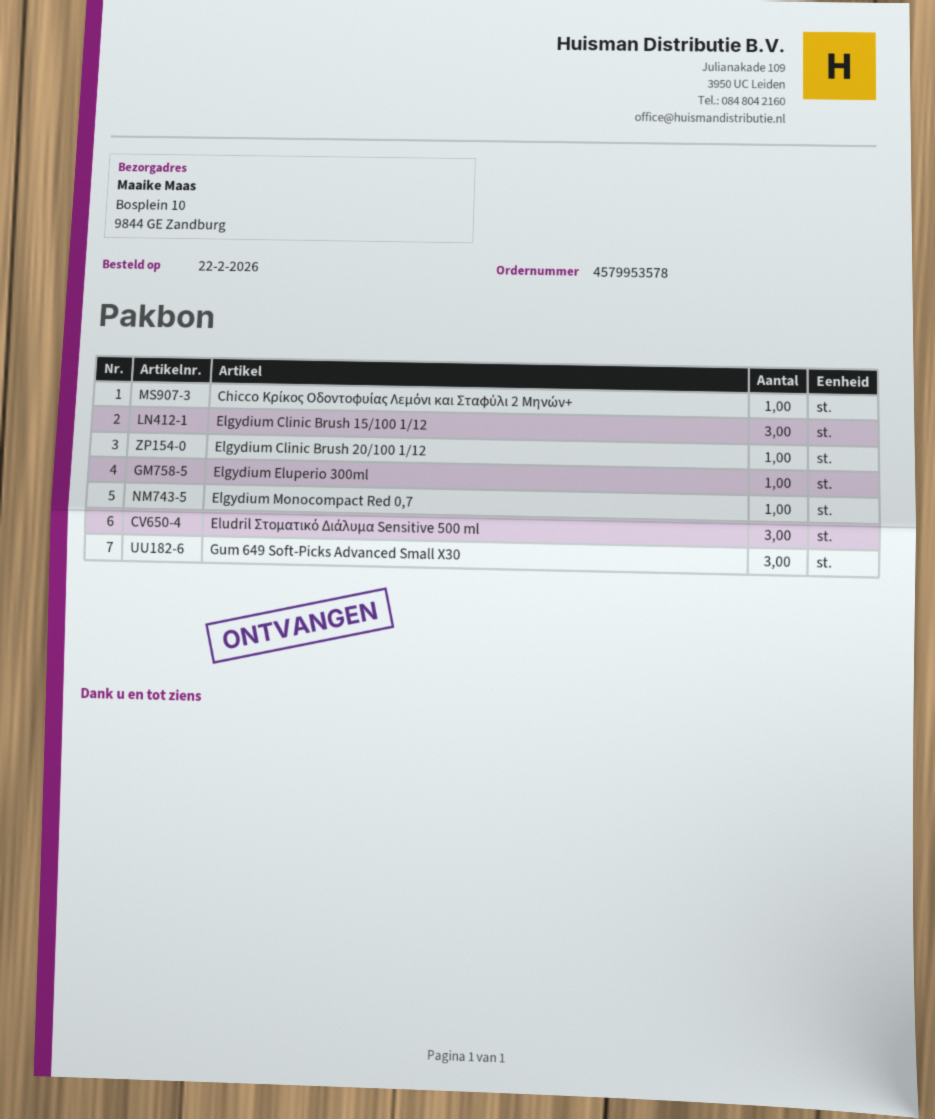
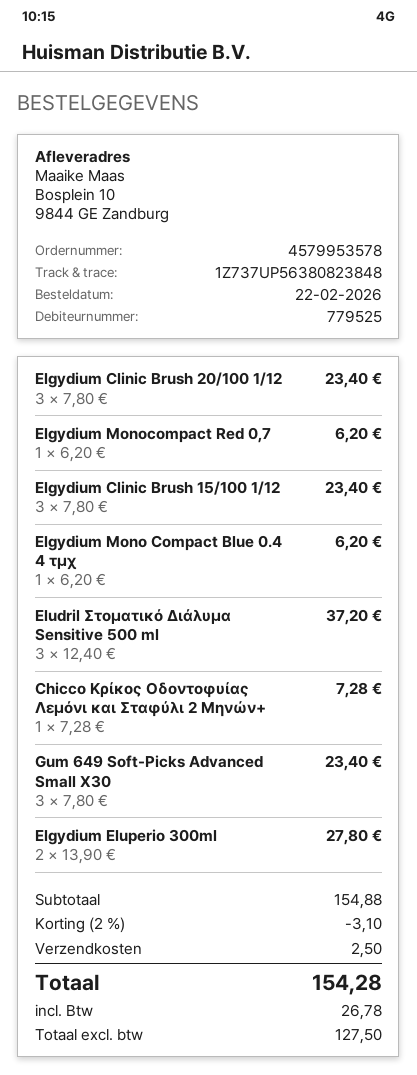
Elgydium Clinic Brush 20/100 1/12: 1 -> 3
Elgydium Eluperio 300ml: 1 -> 2
Elgydium Mono Compact Blue 0.4 4 τμχ: none -> 1

